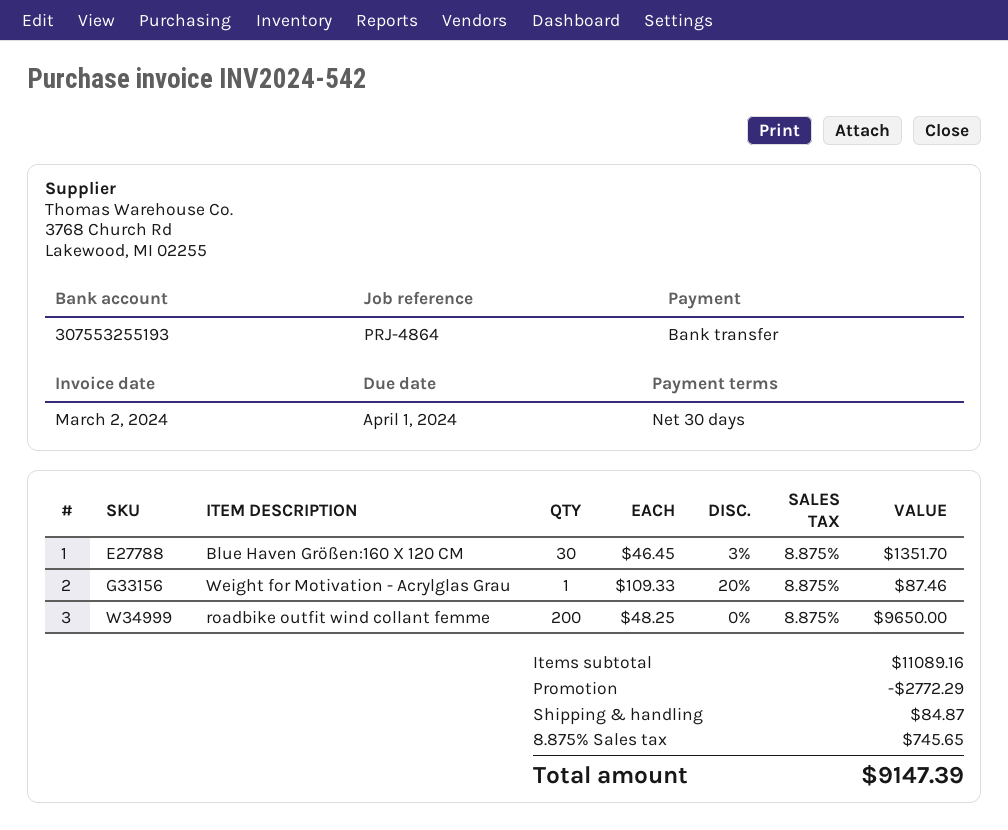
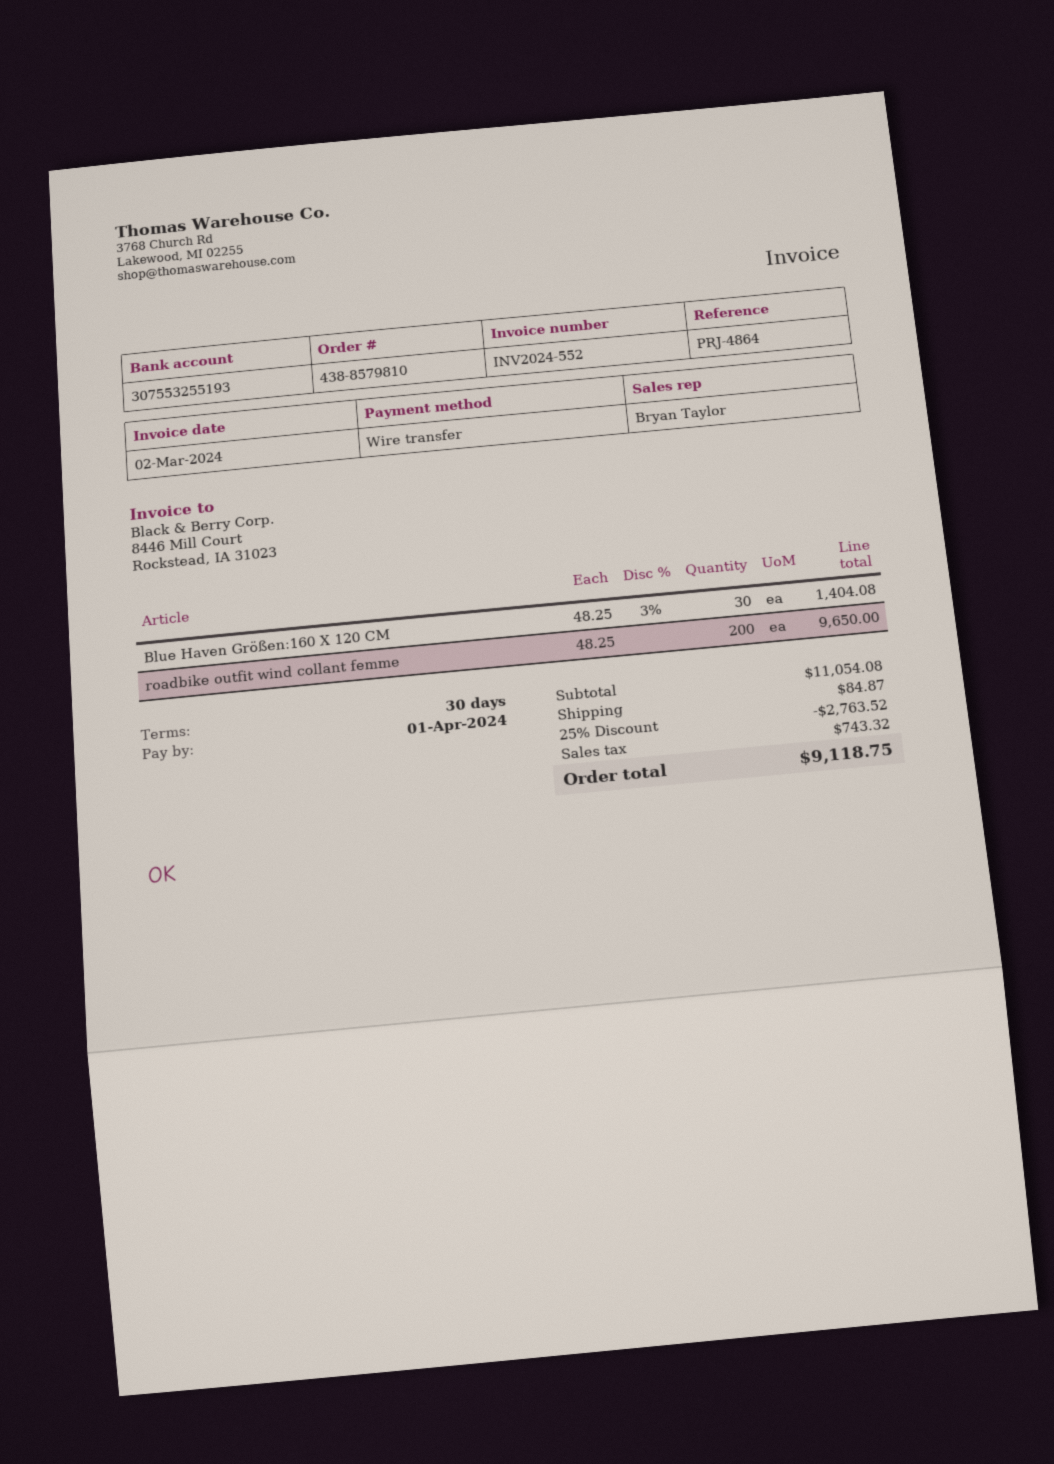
invoice number: INV2024-542 -> INV2024-552
Blue Haven Größen:160 X 120 CM: 30 x 46.45 - 3% = 1351.70 -> 30 x 48.25 - 3% = 1404.08
Weight for Motivation - Acrylglas Grau: 1 x 109.33 - 20% = 87.46 -> none
subtotal: 11089.16 -> 11054.08
discount: 2772.29 -> 2763.52
tax: 745.65 -> 743.32
total: 9147.39 -> 9118.75

